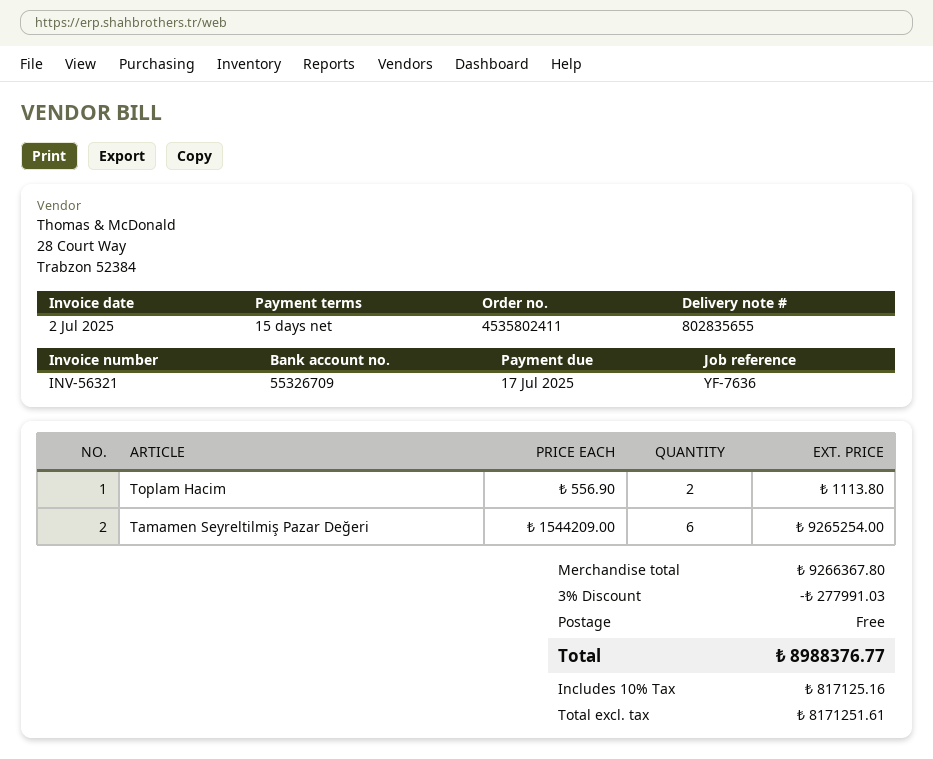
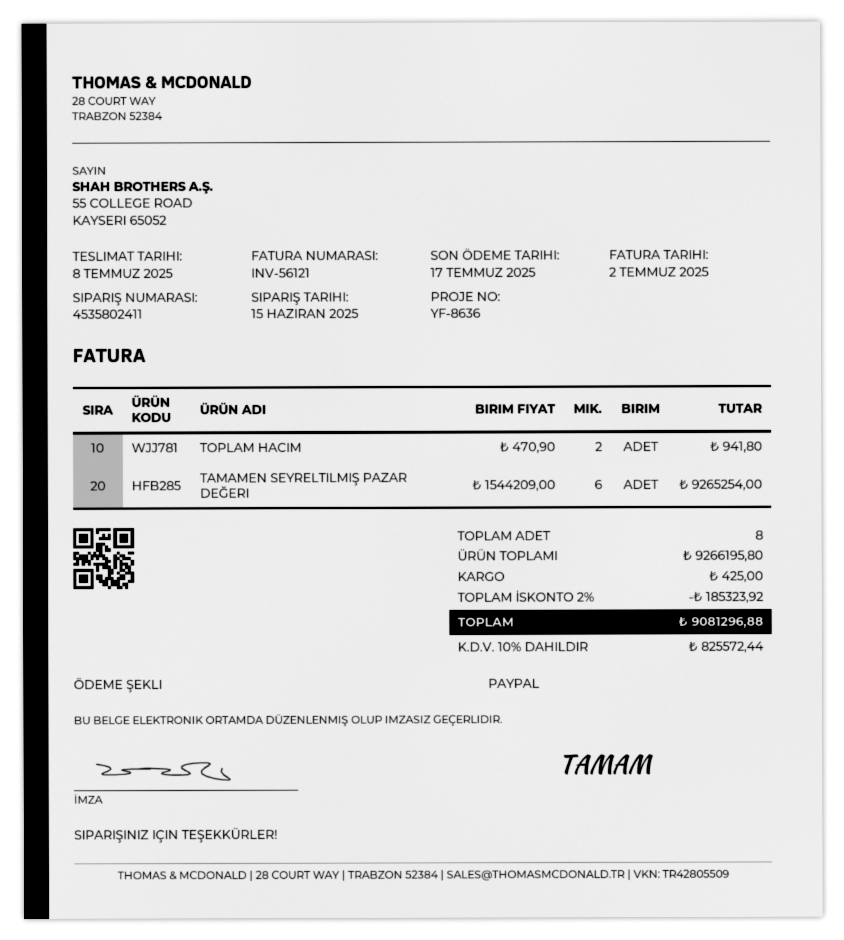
invoice number: INV-56321 -> INV-56121
reference: YF-7636 -> YF-8636
Toplam Hacim: 2 x 556.90 = 1113.80 -> 2 x 470.90 = 941.80
subtotal: 9266367.80 -> 9266195.80
discount: 3% = 277991.03 -> 2% = 185323.92
shipping: 0.00 -> 425.00
tax: 10% = 817125.16 -> 10% = 825572.44
total: 8988376.77 -> 9081296.88

